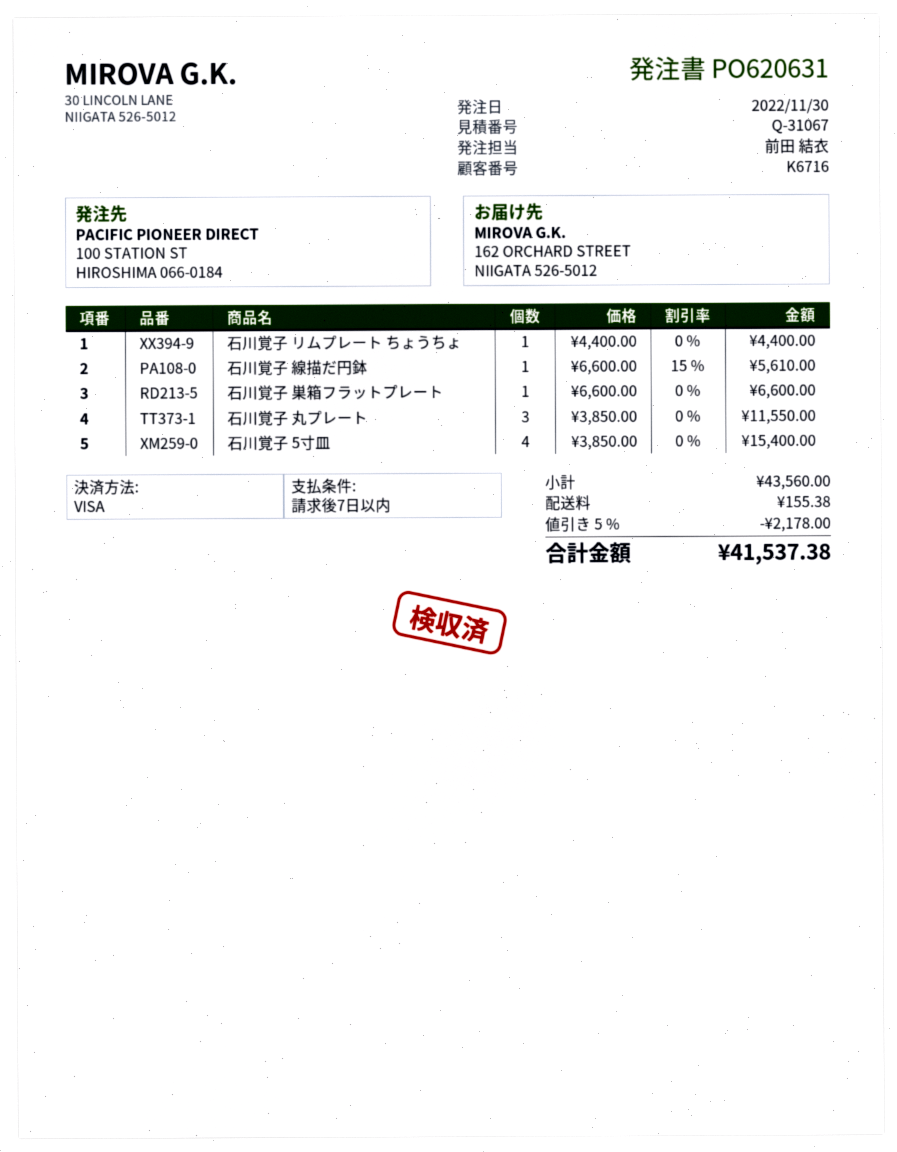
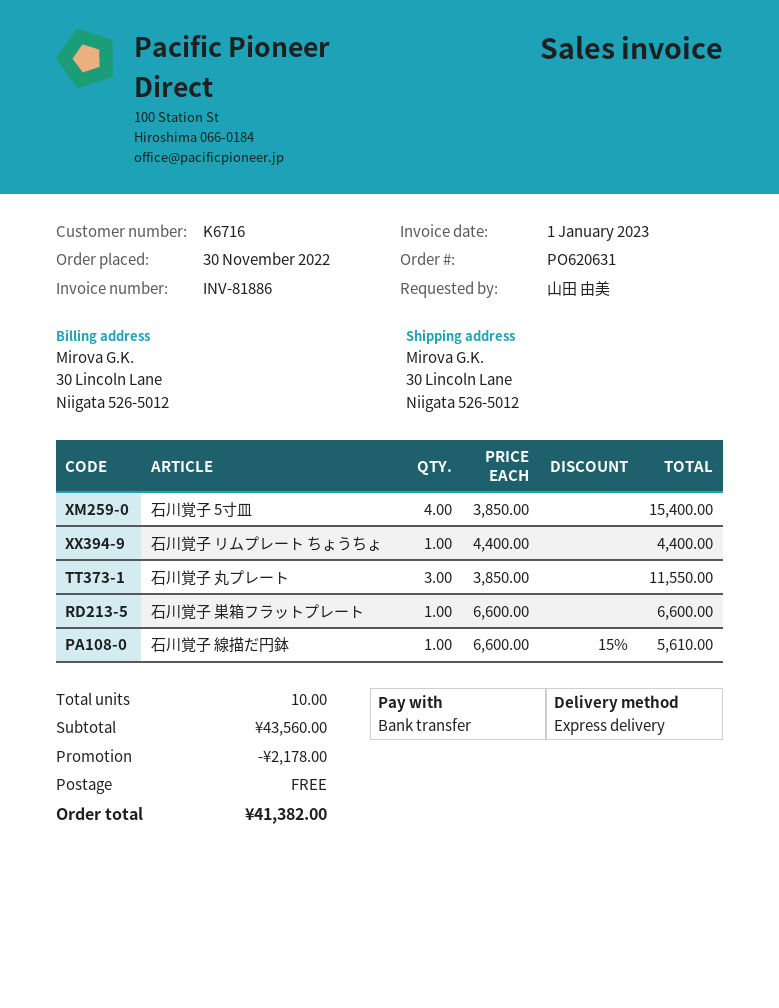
ordered by: 前田 結衣 -> 山田 由美
payment method: Visa -> bank transfer
ship to: 162 ORCHARD STREET, NIIGATA 526-5012 -> 30 Lincoln Lane, Niigata 526-5012
shipping: 155.38 -> 0.00
total: 41537.38 -> 41382.00

